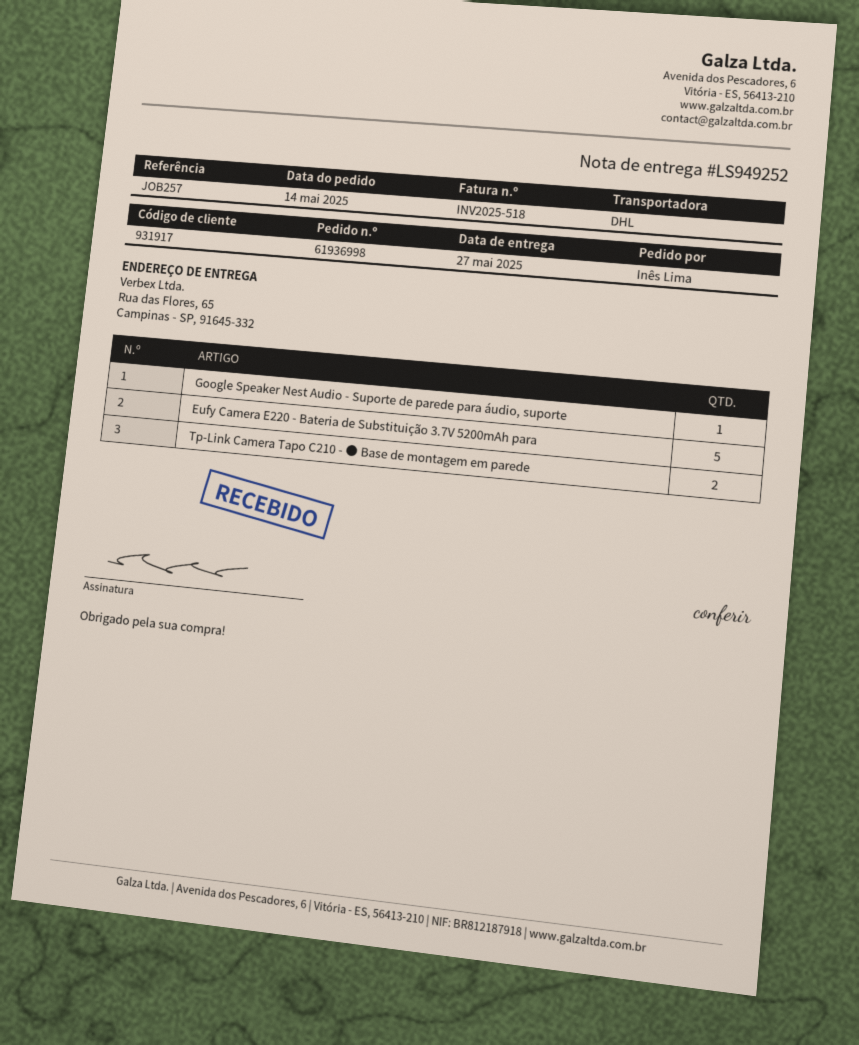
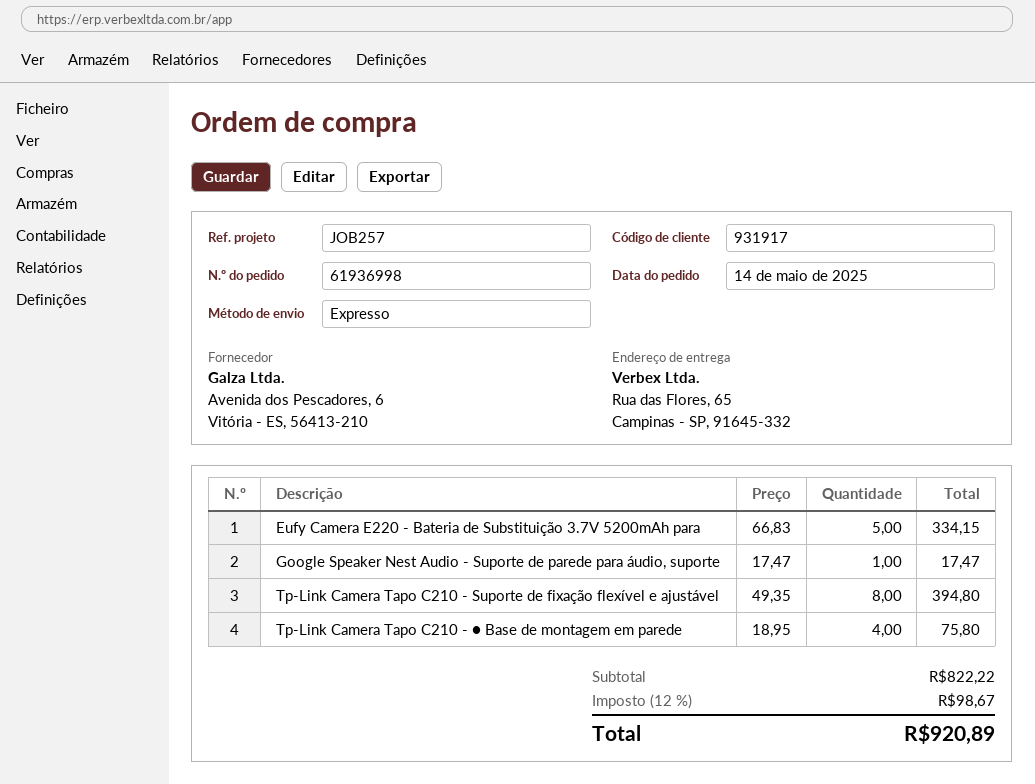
shipping method: DHL -> express
Tp-Link Camera Tapo C210 - ● Base de montagem em parede: 2 -> 4
Tp-Link Camera Tapo C210 - Suporte de fixação flexível e ajustável: none -> 8

